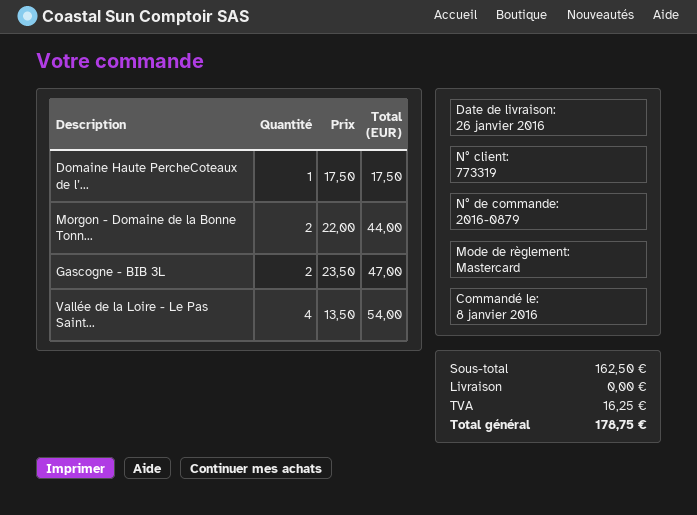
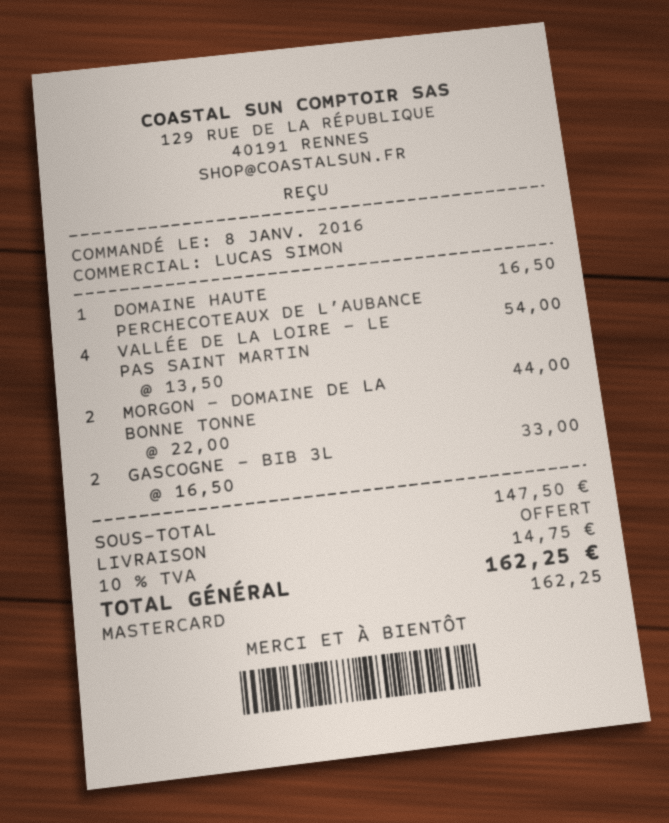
Domaine Haute PercheCoteaux de l’...: 1 x 17.50 = 17.50 -> 1 x 16.50 = 16.50
Gascogne - BIB 3L: 2 x 23.50 = 47.00 -> 2 x 16.50 = 33.00
subtotal: 162.50 -> 147.50
tax: 16.25 -> 14.75
total: 178.75 -> 162.25

